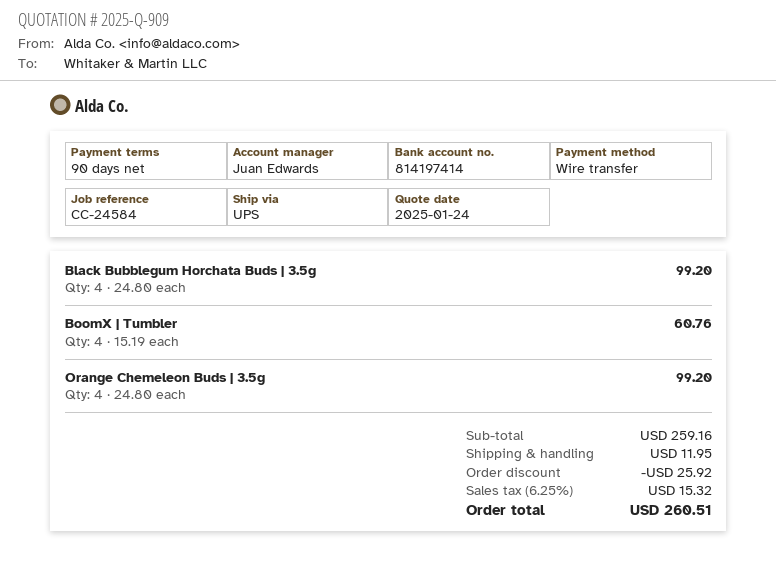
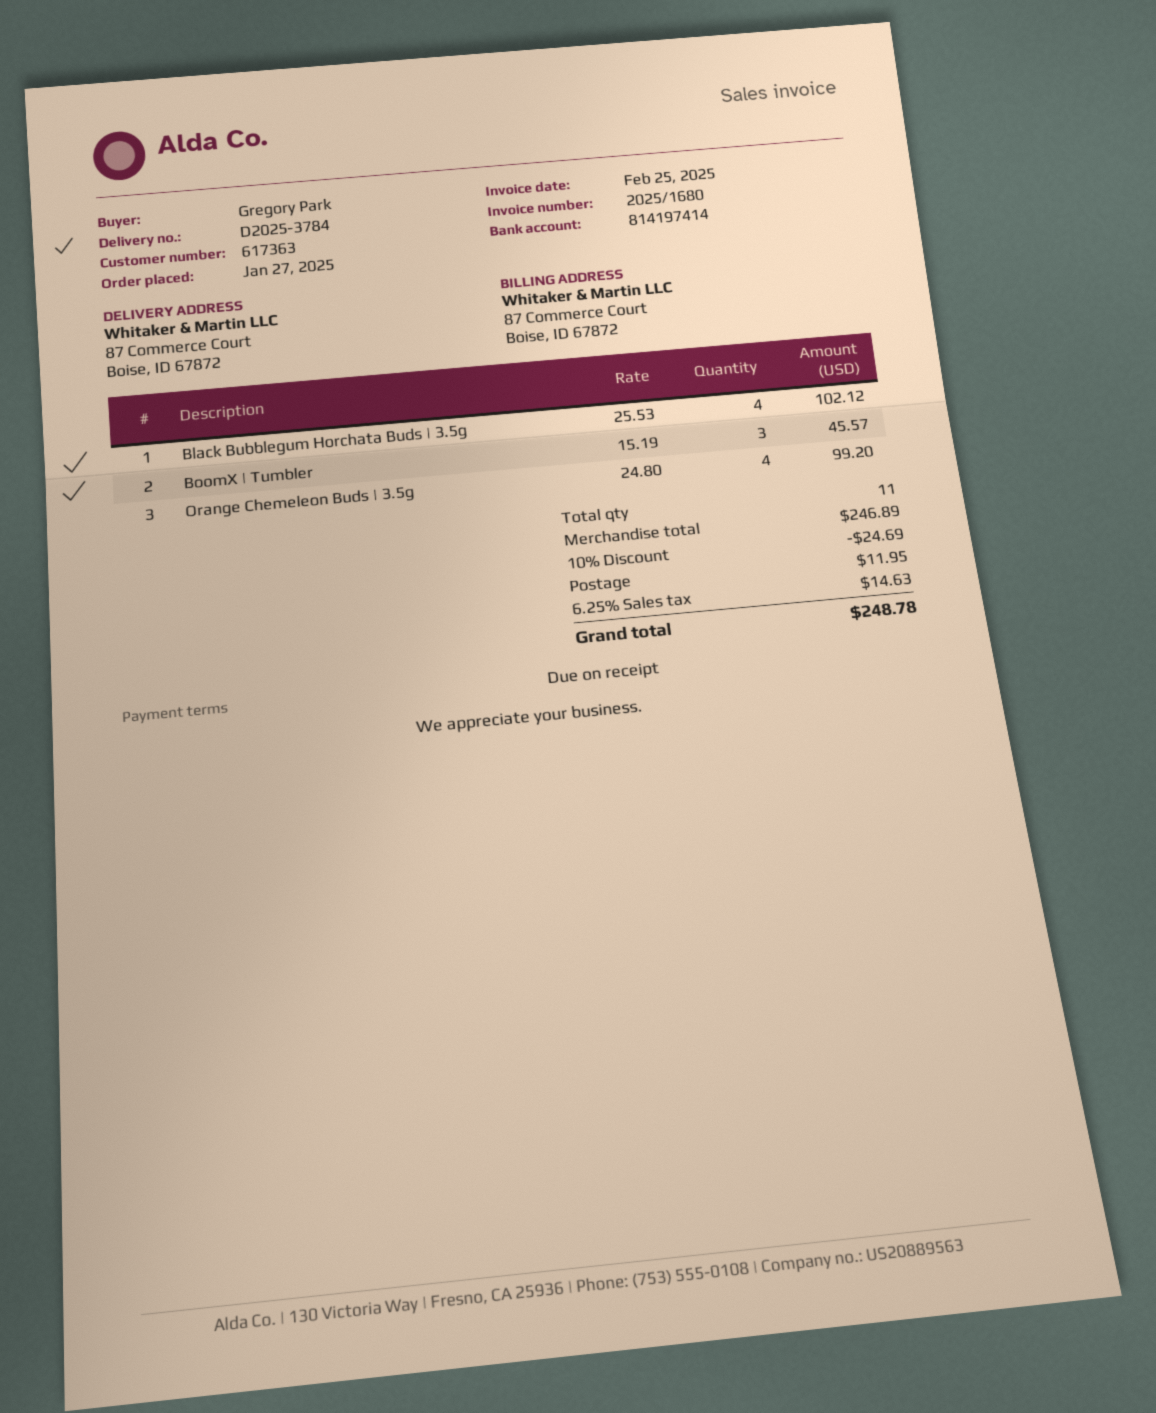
payment terms: 90 days -> on receipt
Black Bubblegum Horchata Buds | 3.5g: 4 x 24.80 = 99.20 -> 4 x 25.53 = 102.12
BoomX | Tumbler: 4 x 15.19 = 60.76 -> 3 x 15.19 = 45.57
subtotal: 259.16 -> 246.89
discount: 25.92 -> 24.69
tax: 6.25% = 15.32 -> 6.25% = 14.63
total: 260.51 -> 248.78

